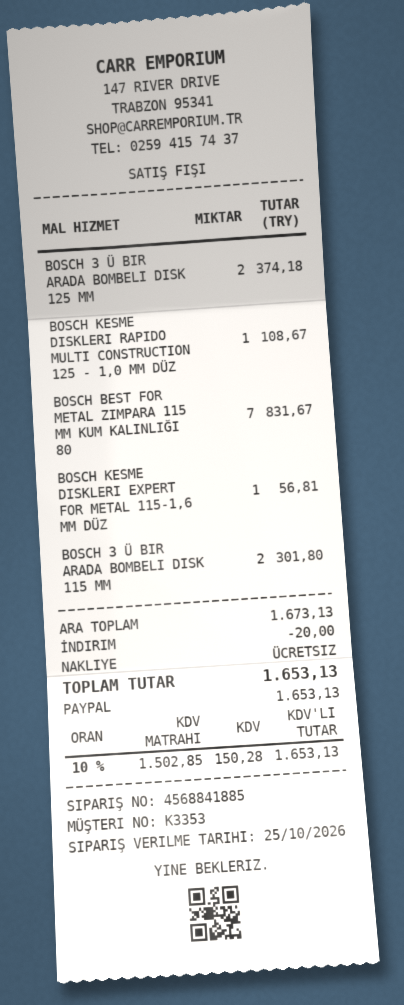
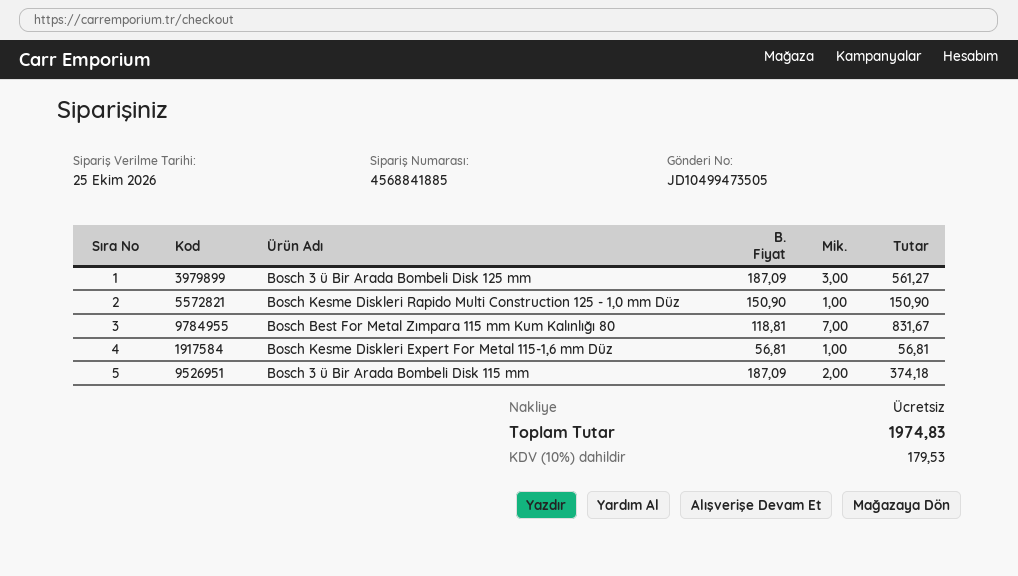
BOSCH 3 Ü BIR ARADA BOMBELI DISK 125 MM: 2 for 374.18 -> 3 for 561.27
BOSCH KESME DISKLERI RAPIDO MULTI CONSTRUCTION 125 - 1,0 MM DÜZ: 1 for 108.67 -> 1 for 150.90
BOSCH 3 Ü BIR ARADA BOMBELI DISK 115 MM: 2 for 301.80 -> 2 for 374.18
discount: 20.00 -> none
tax: 10% = 150.28 -> 10% = 179.53
total: 1653.13 -> 1974.83

